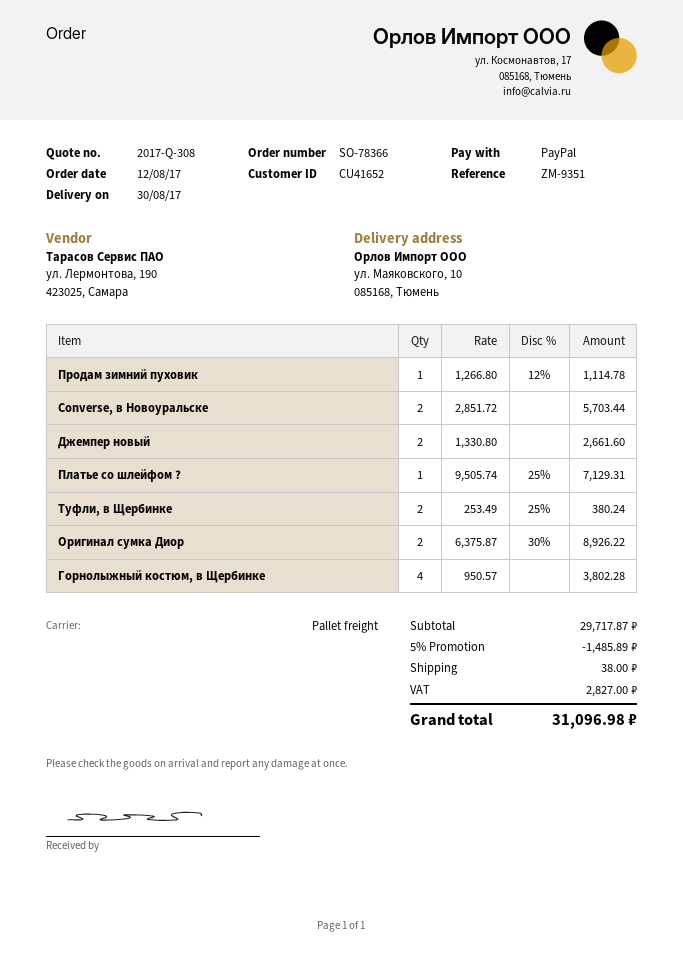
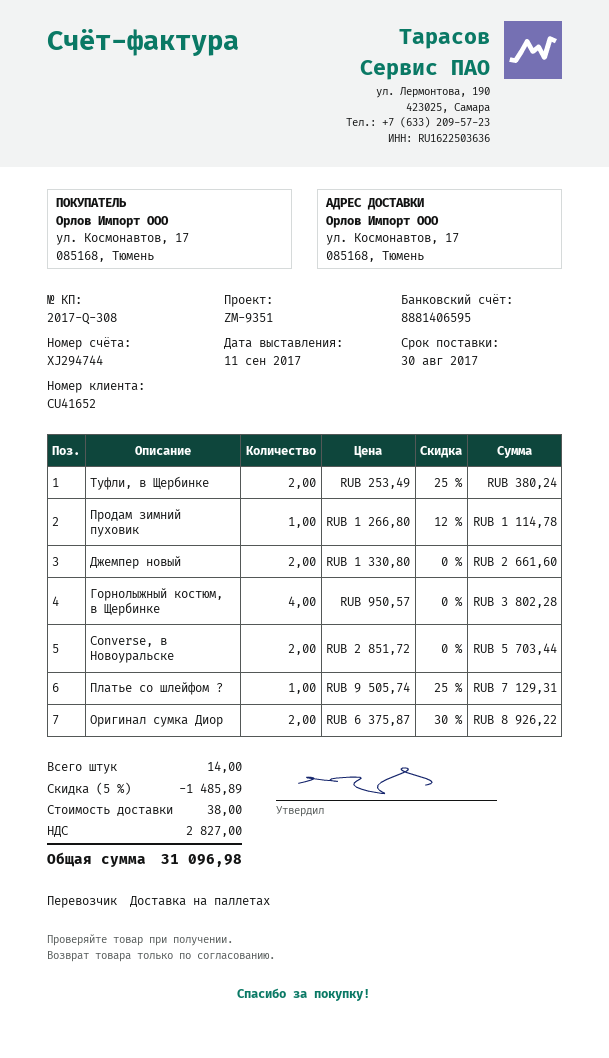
ship to: ул. Маяковского, 10, 085168, Тюмень -> ул. Космонавтов, 17, 085168, Тюмень

